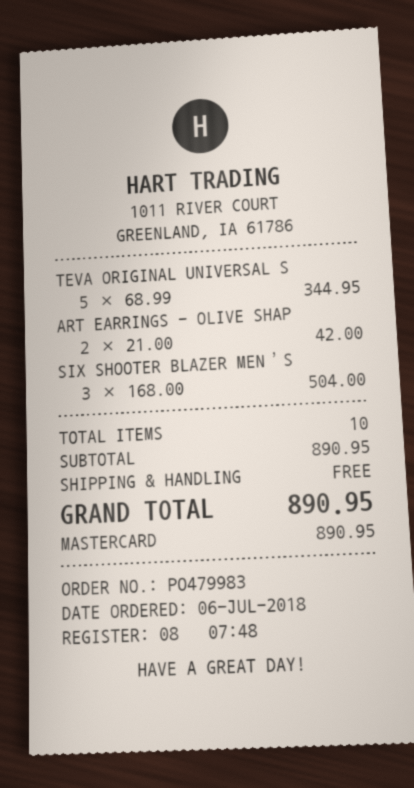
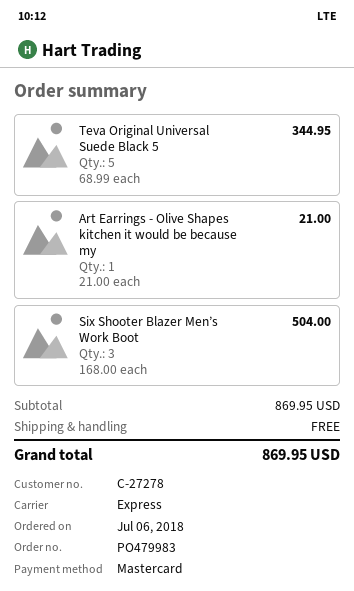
ART EARRINGS - OLIVE SHAP: 2 x 21.00 = 42.00 -> 1 x 21.00 = 21.00
subtotal: 890.95 -> 869.95
total: 890.95 -> 869.95

